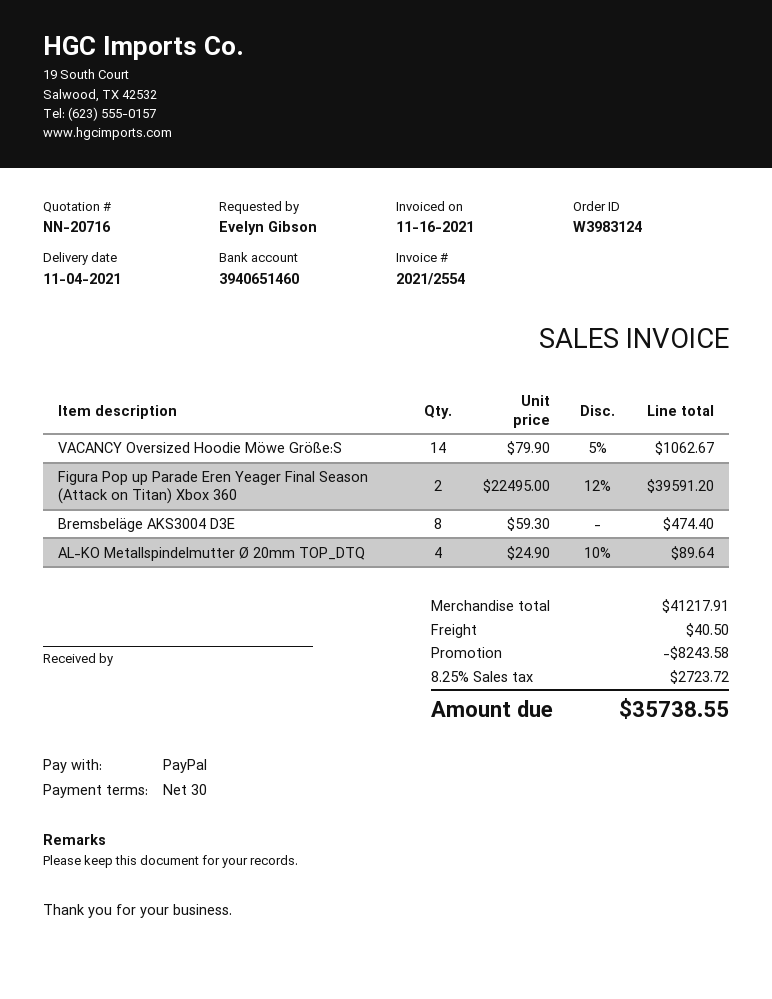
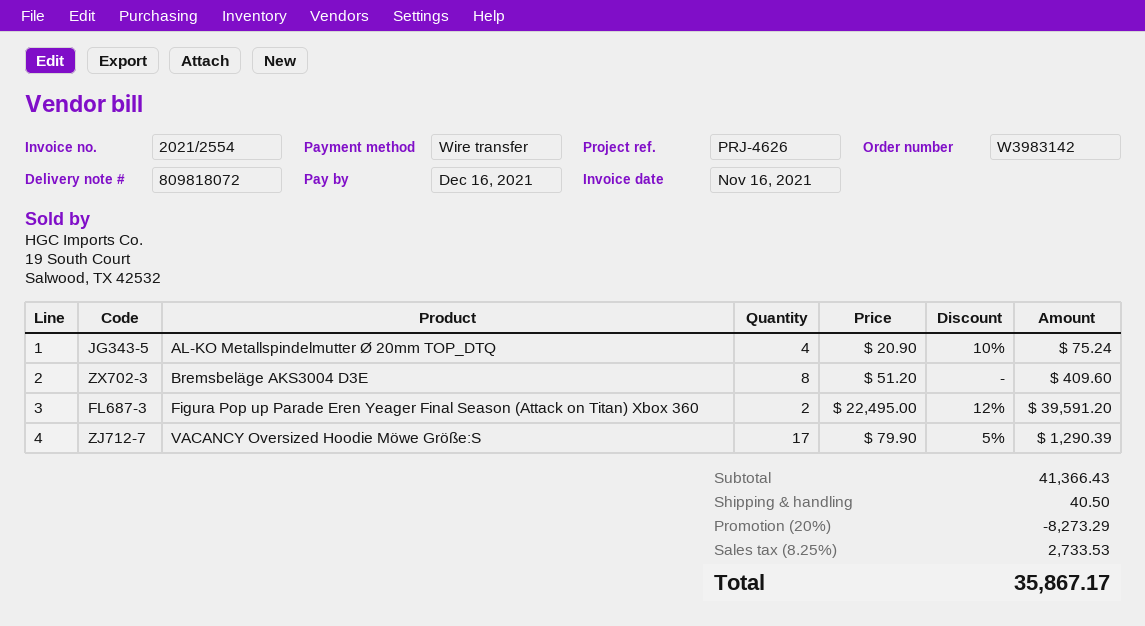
order number: W3983124 -> W3983142
payment method: PayPal -> bank transfer
VACANCY Oversized Hoodie Möwe Größe:S: 14 x 79.90 - 5% = 1062.67 -> 17 x 79.90 - 5% = 1290.39
Bremsbeläge AKS3004 D3E: 8 x 59.30 = 474.40 -> 8 x 51.20 = 409.60
AL-KO Metallspindelmutter Ø 20mm TOP_DTQ: 4 x 24.90 - 10% = 89.64 -> 4 x 20.90 - 10% = 75.24
subtotal: 41217.91 -> 41366.43
discount: 8243.58 -> 8273.29
tax: 8.25% = 2723.72 -> 8.25% = 2733.53
total: 35738.55 -> 35867.17

